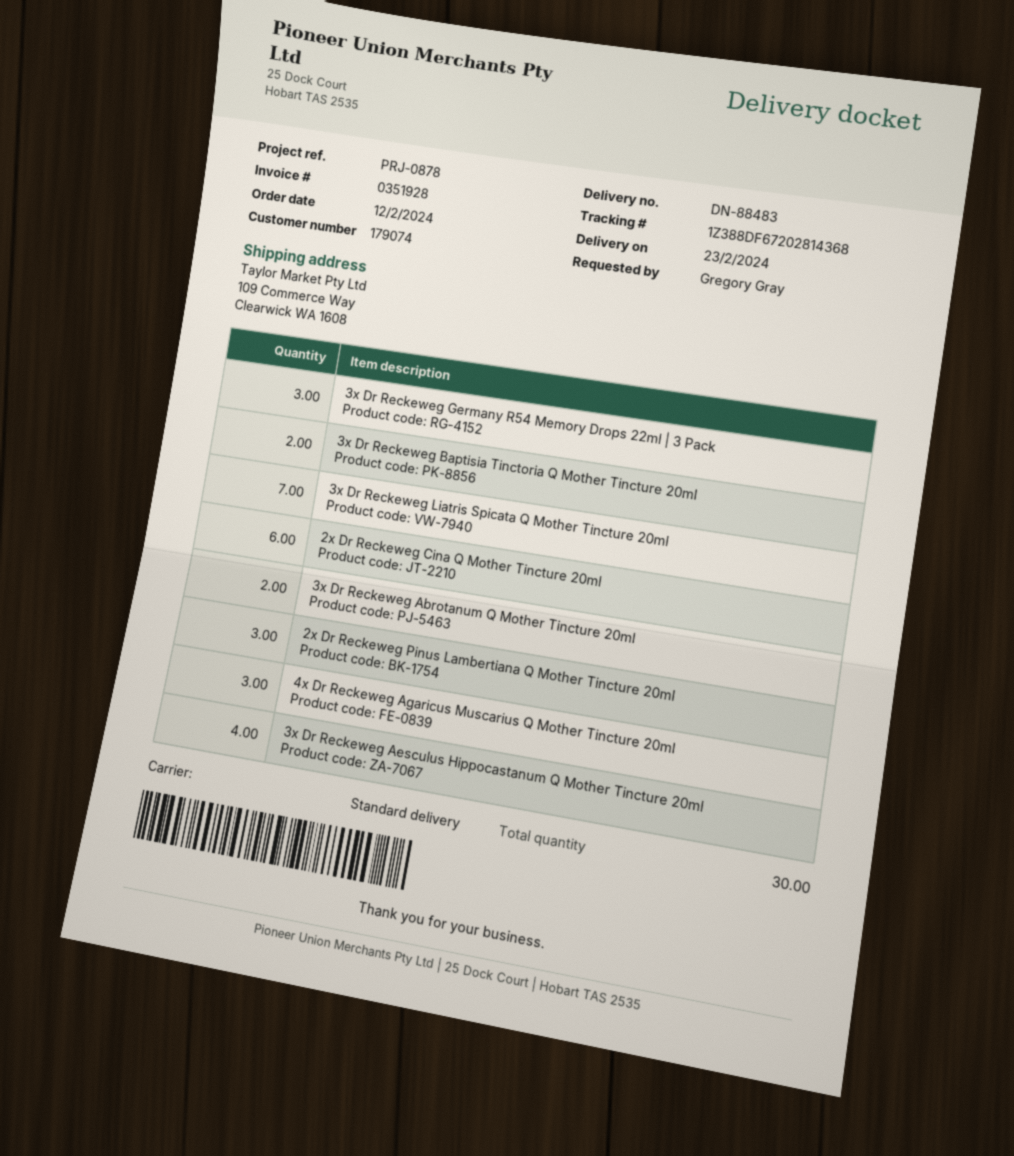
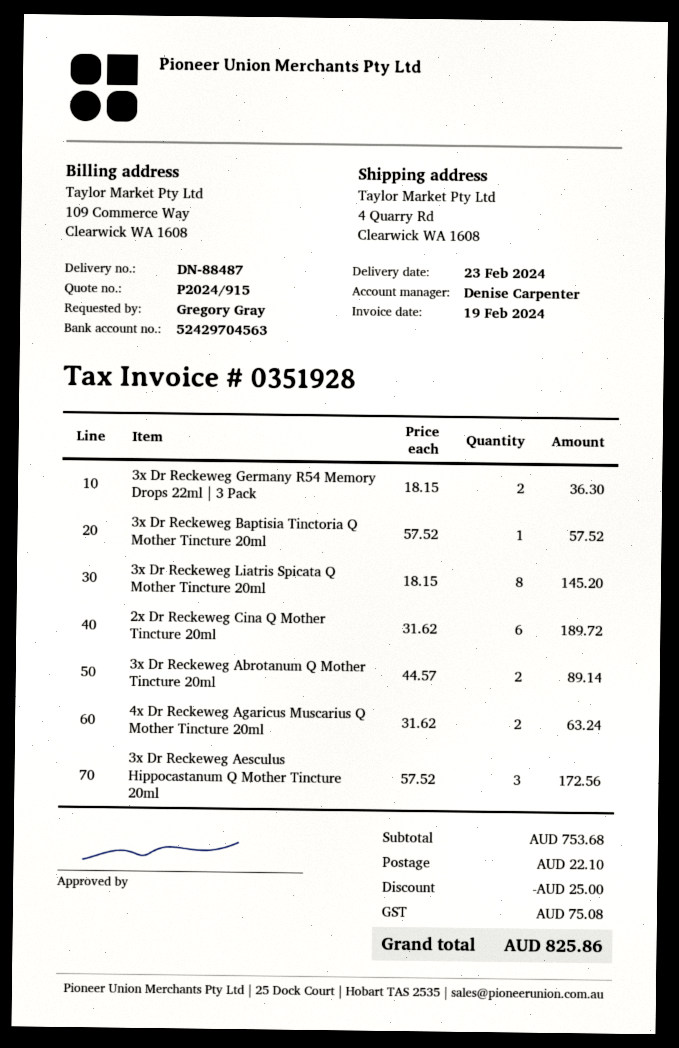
delivery note number: DN-88483 -> DN-88487
ship to: 109 Commerce Way, Clearwick WA 1608 -> 4 Quarry Rd, Clearwick WA 1608
3x Dr Reckeweg Germany R54 Memory Drops 22ml | 3 Pack: 3 -> 2
3x Dr Reckeweg Baptisia Tinctoria Q Mother Tincture 20ml: 2 -> 1
3x Dr Reckeweg Liatris Spicata Q Mother Tincture 20ml: 7 -> 8
2x Dr Reckeweg Pinus Lambertiana Q Mother Tincture 20ml: 3 -> none
4x Dr Reckeweg Agaricus Muscarius Q Mother Tincture 20ml: 3 -> 2
3x Dr Reckeweg Aesculus Hippocastanum Q Mother Tincture 20ml: 4 -> 3

